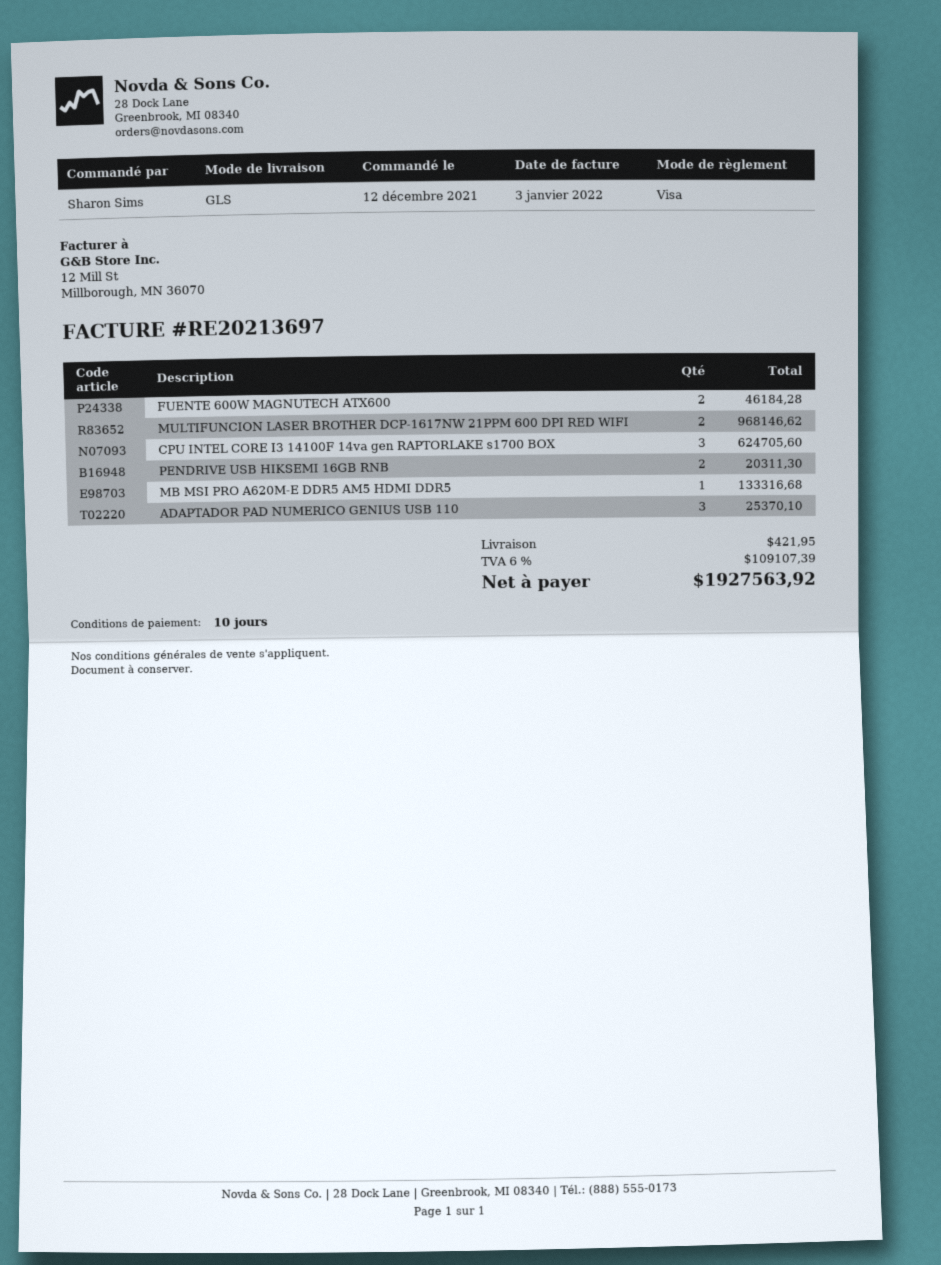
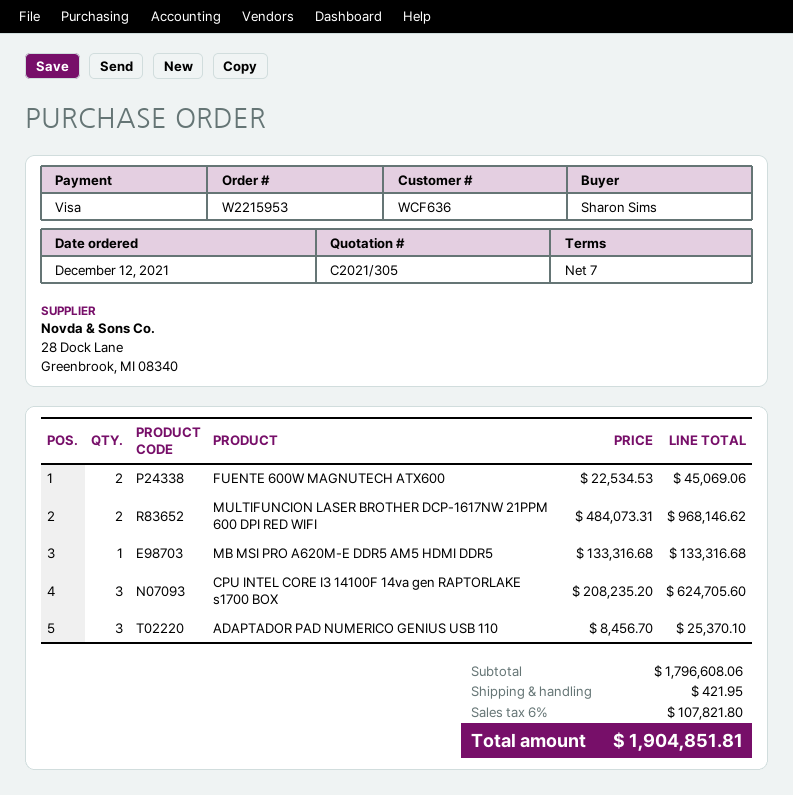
payment terms: 10 days -> 7 days
FUENTE 600W MAGNUTECH ATX600: 2 for 46184.28 -> 2 for 45069.06
PENDRIVE USB HIKSEMI 16GB RNB: 2 for 20311.30 -> none
tax: 6% = 109107.39 -> 6% = 107821.80
total: 1927563.92 -> 1904851.81

